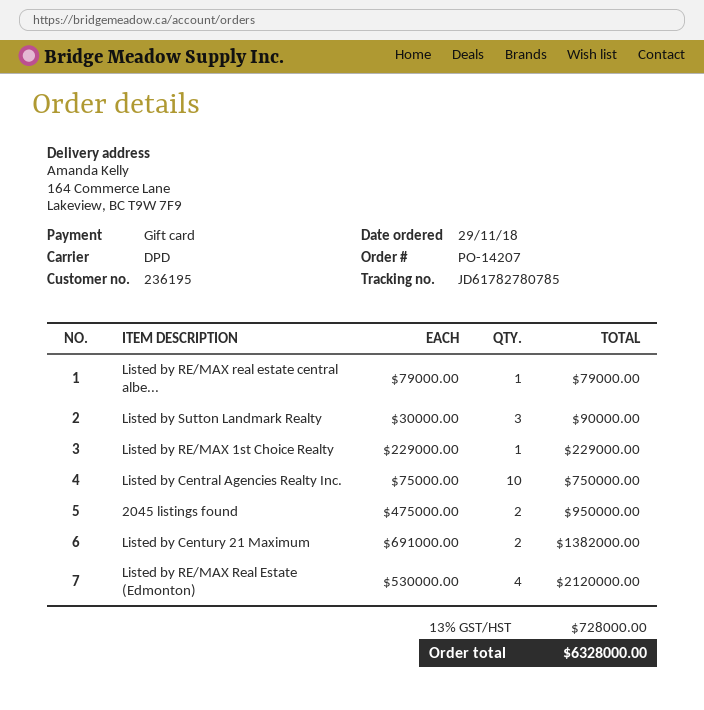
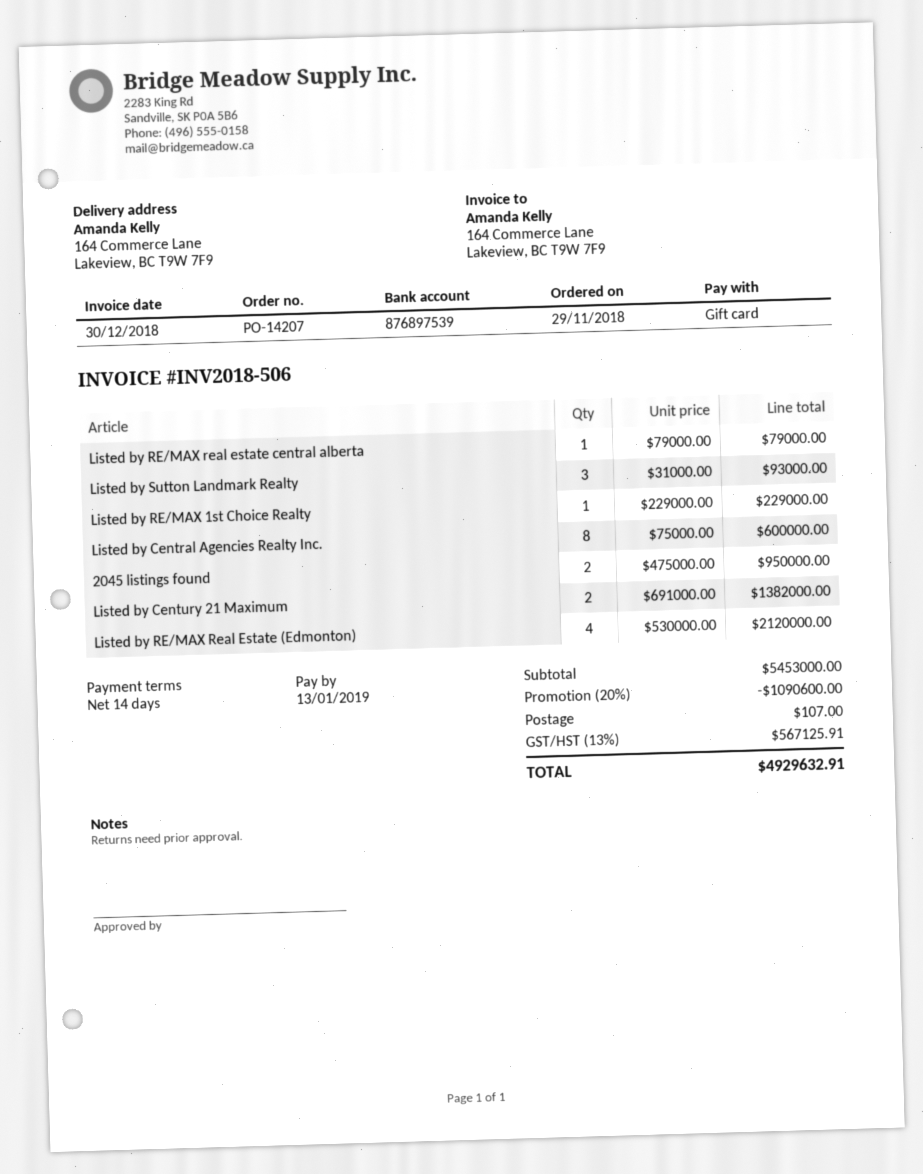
Listed by Sutton Landmark Realty: 3 x 30000.00 = 90000.00 -> 3 x 31000.00 = 93000.00
Listed by Central Agencies Realty Inc.: 10 x 75000.00 = 750000.00 -> 8 x 75000.00 = 600000.00
discount: none -> 20% = 1090600.00
shipping: none -> 107.00
tax: 13% = 728000.00 -> 13% = 567125.91
total: 6328000.00 -> 4929632.91

